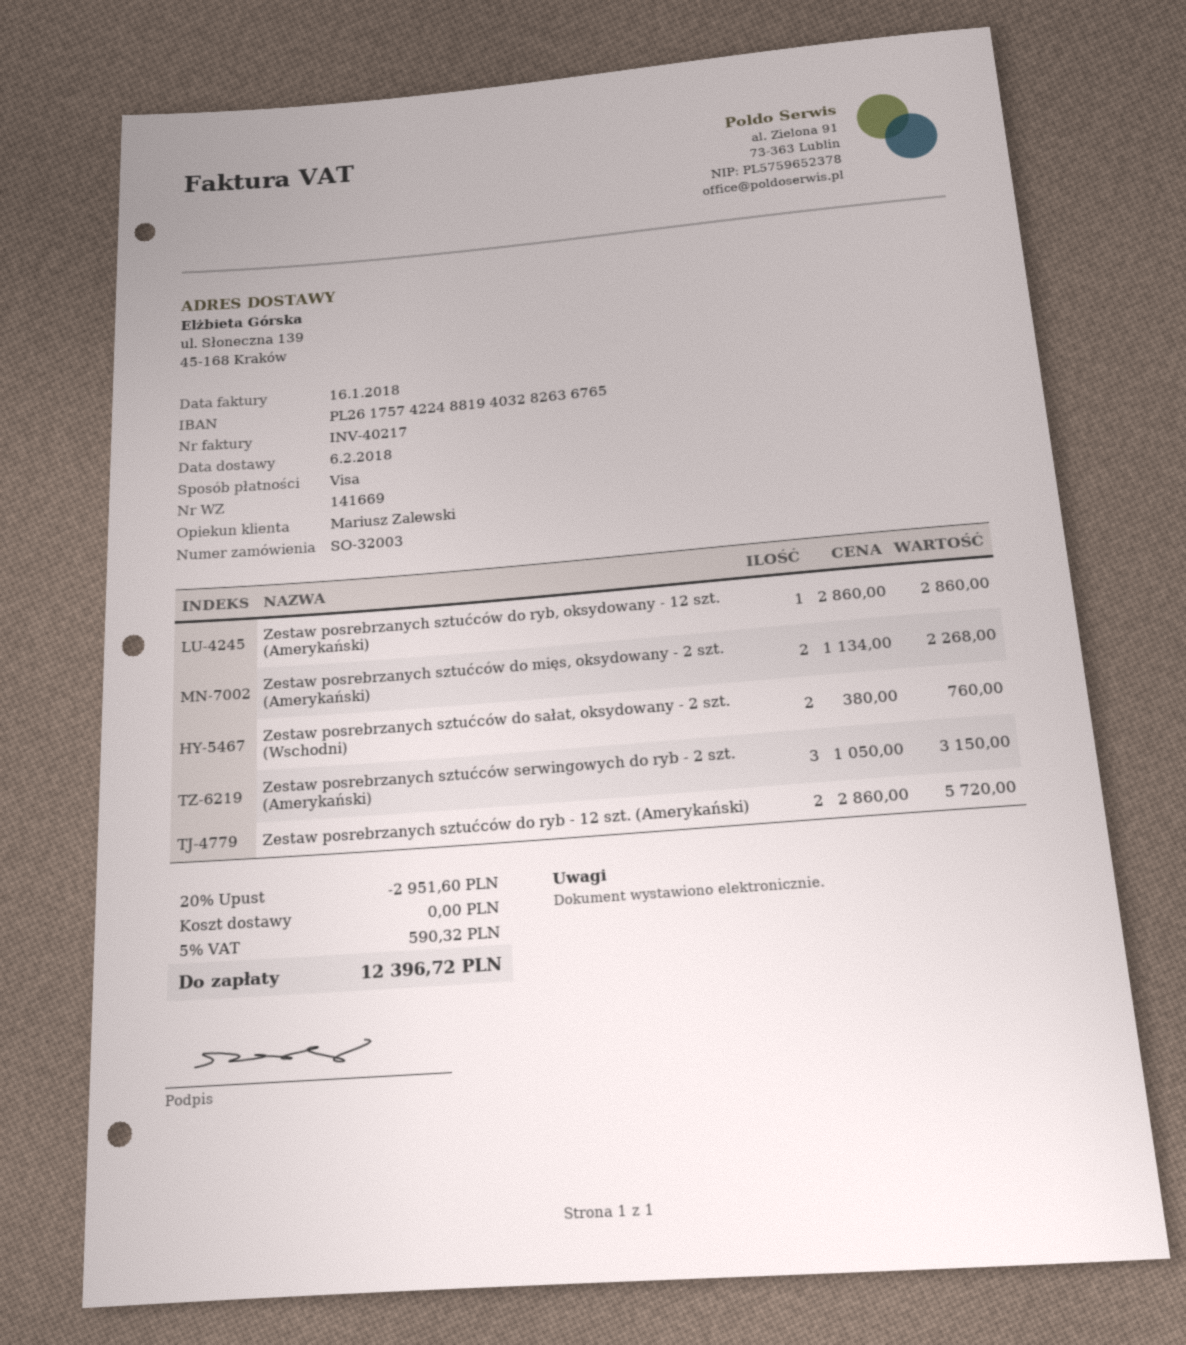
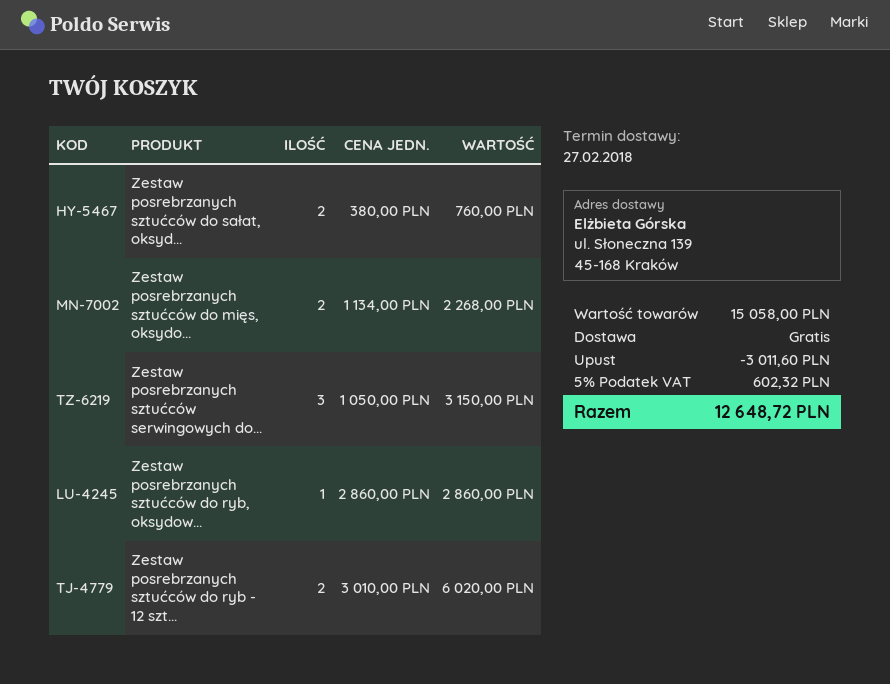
delivery date: 2018-02-06 -> 2018-02-27
Zestaw posrebrzanych sztućców do ryb - 12 szt. (Amerykański): 2 x 2860.00 = 5720.00 -> 2 x 3010.00 = 6020.00
discount: 2951.60 -> 3011.60
tax: 5% = 590.32 -> 5% = 602.32
total: 12396.72 -> 12648.72

